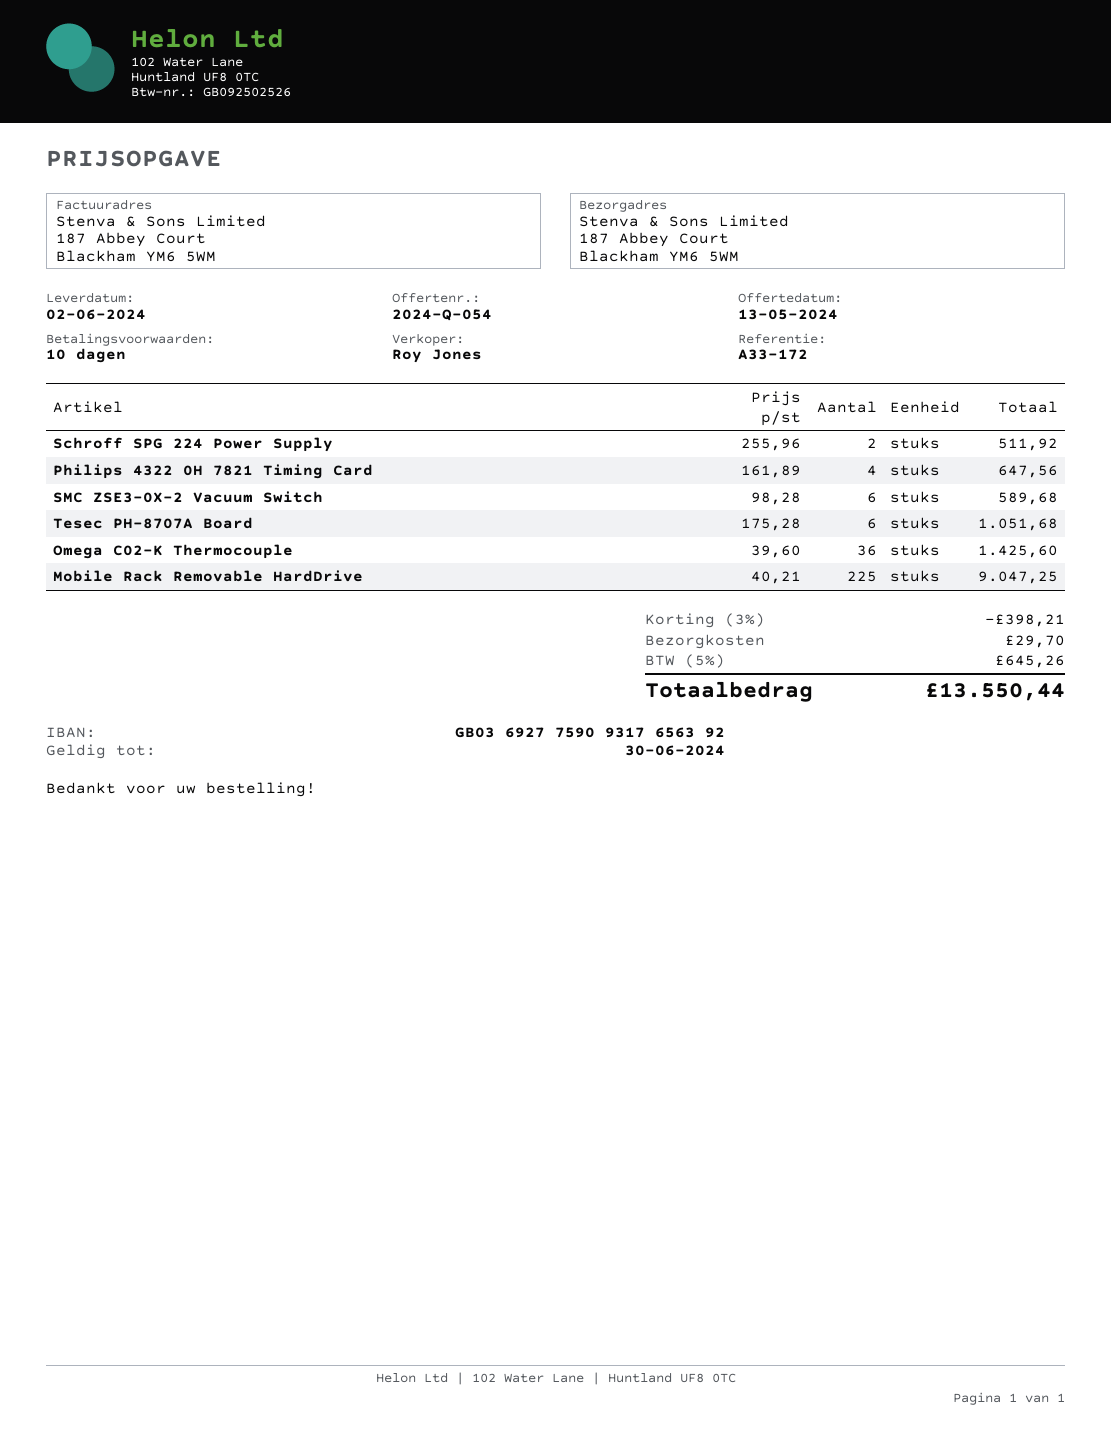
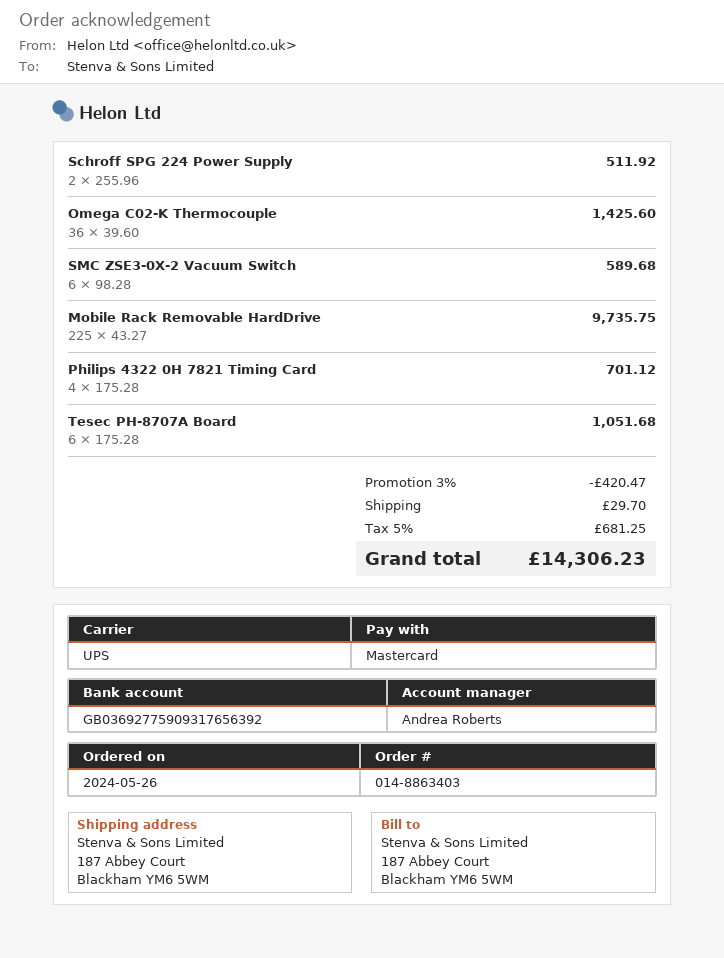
sales rep: Roy Jones -> Andrea Roberts
Philips 4322 0H 7821 Timing Card: 4 x 161.89 = 647.56 -> 4 x 175.28 = 701.12
Mobile Rack Removable HardDrive: 225 x 40.21 = 9047.25 -> 225 x 43.27 = 9735.75
discount: 3% = 398.21 -> 3% = 420.47
tax: 5% = 645.26 -> 5% = 681.25
total: 13550.44 -> 14306.23

